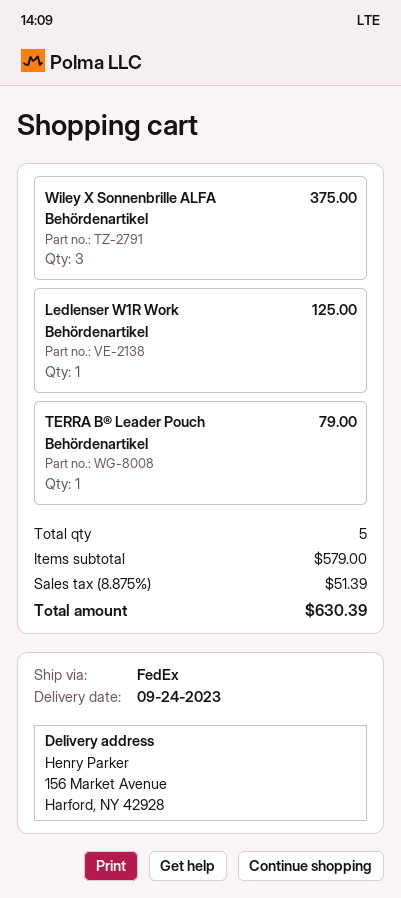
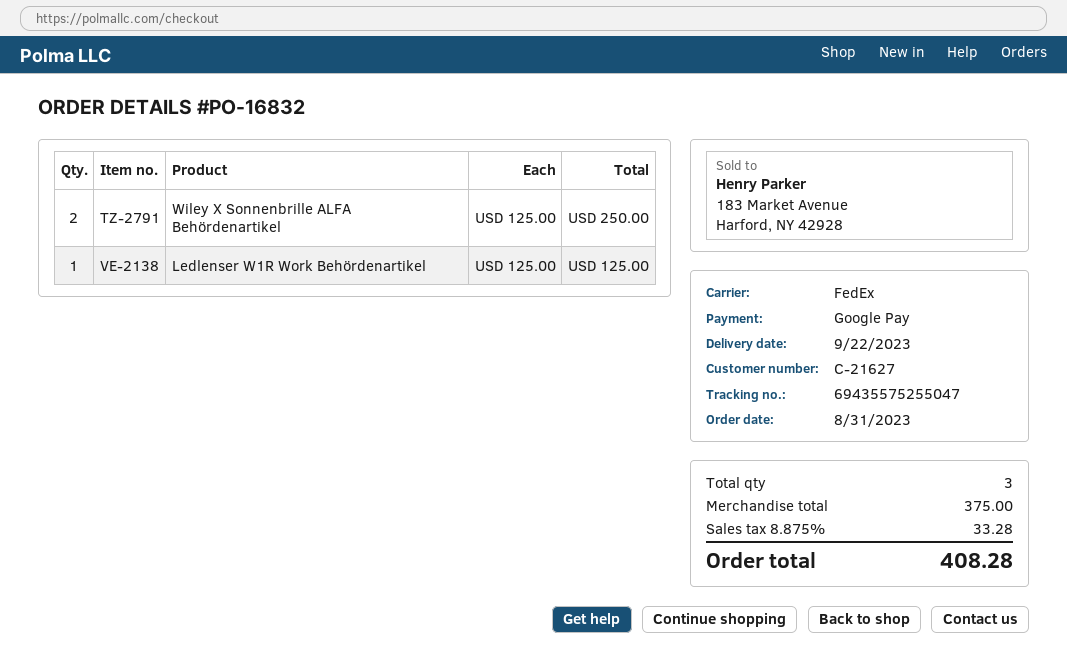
delivery date: 2023-09-24 -> 2023-09-22
Wiley X Sonnenbrille ALFA Behördenartikel: 3 for 375.00 -> 2 for 250.00
TERRA B® Leader Pouch Behördenartikel: 1 for 79.00 -> none
total quantity: 5 -> 3
subtotal: 579.00 -> 375.00
tax: 8.875% = 51.39 -> 8.875% = 33.28
total: 630.39 -> 408.28

